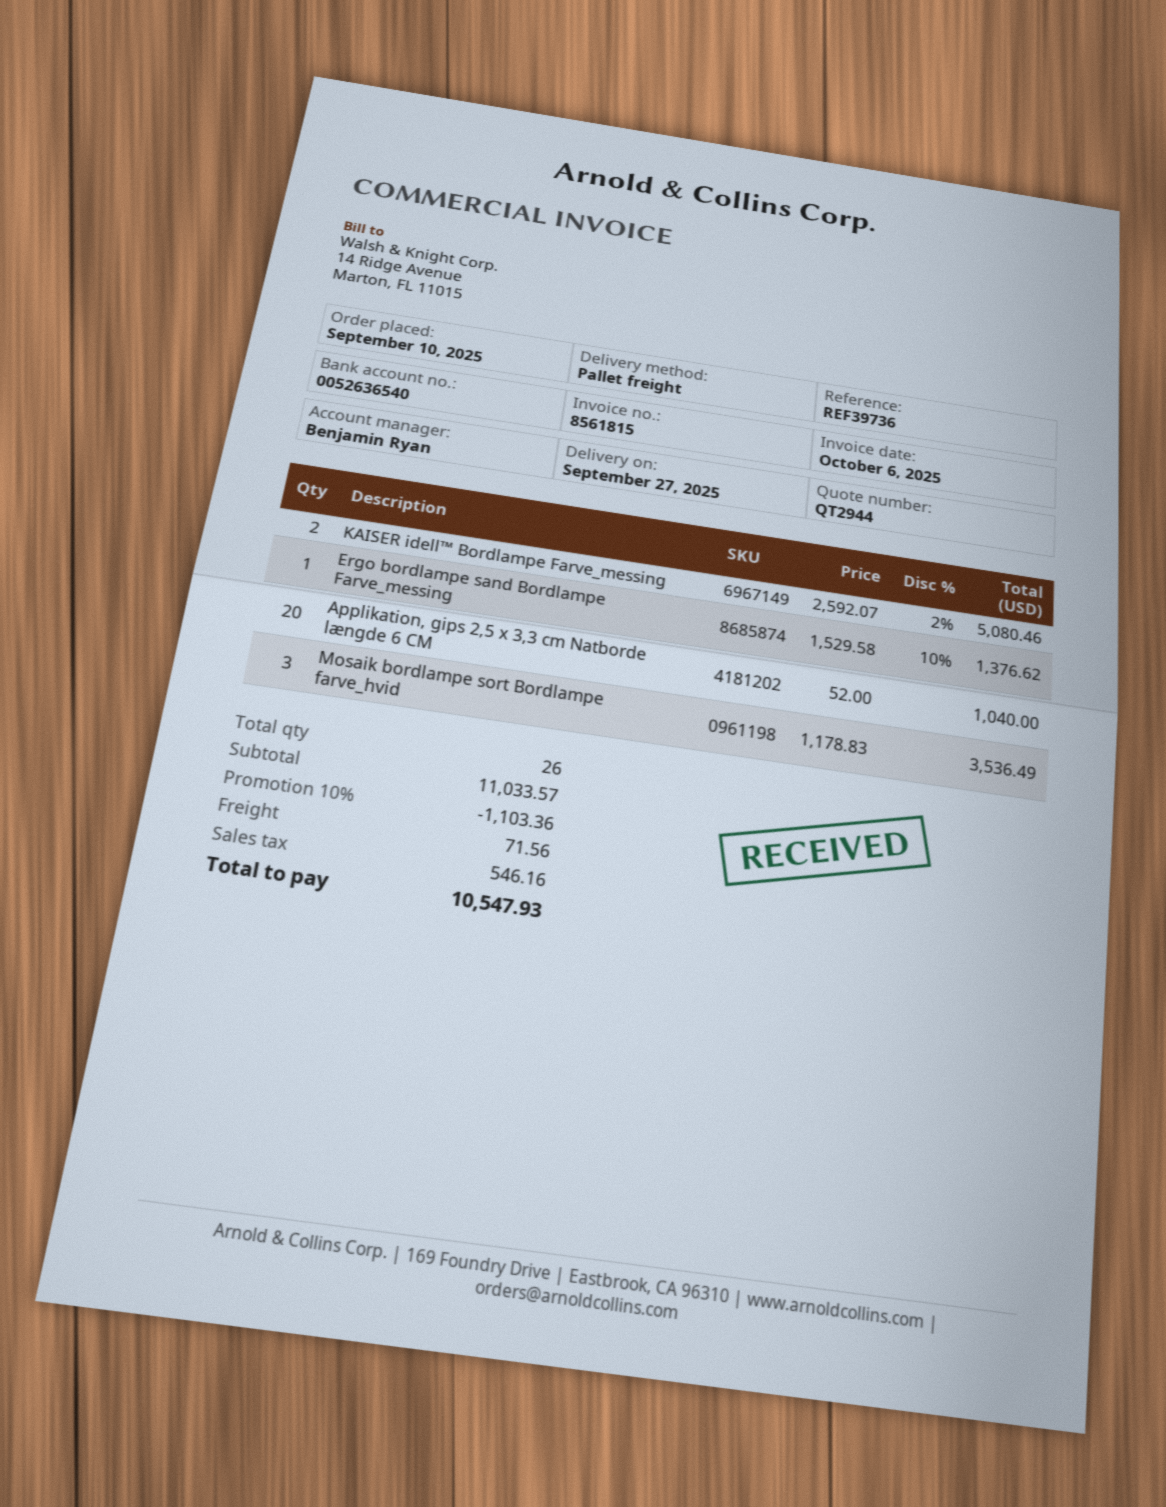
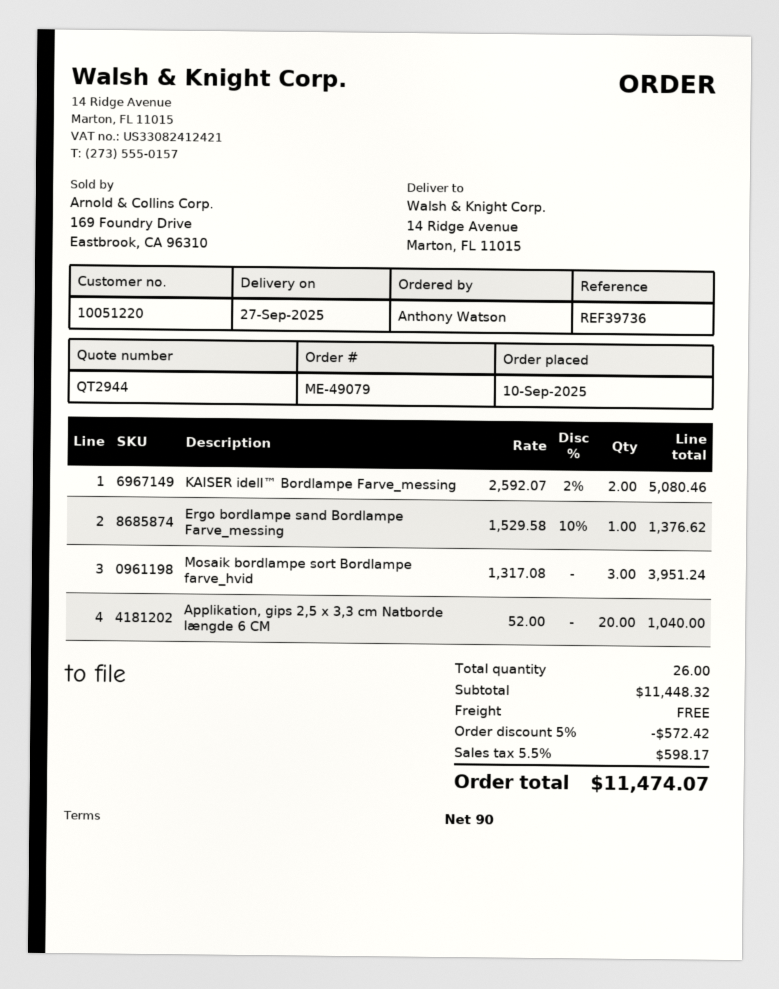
Mosaik bordlampe sort Bordlampe farve_hvid: 3 x 1178.83 = 3536.49 -> 3 x 1317.08 = 3951.24
subtotal: 11033.57 -> 11448.32
discount: 10% = 1103.36 -> 5% = 572.42
shipping: 71.56 -> 0.00
tax: 546.16 -> 598.17
total: 10547.93 -> 11474.07

